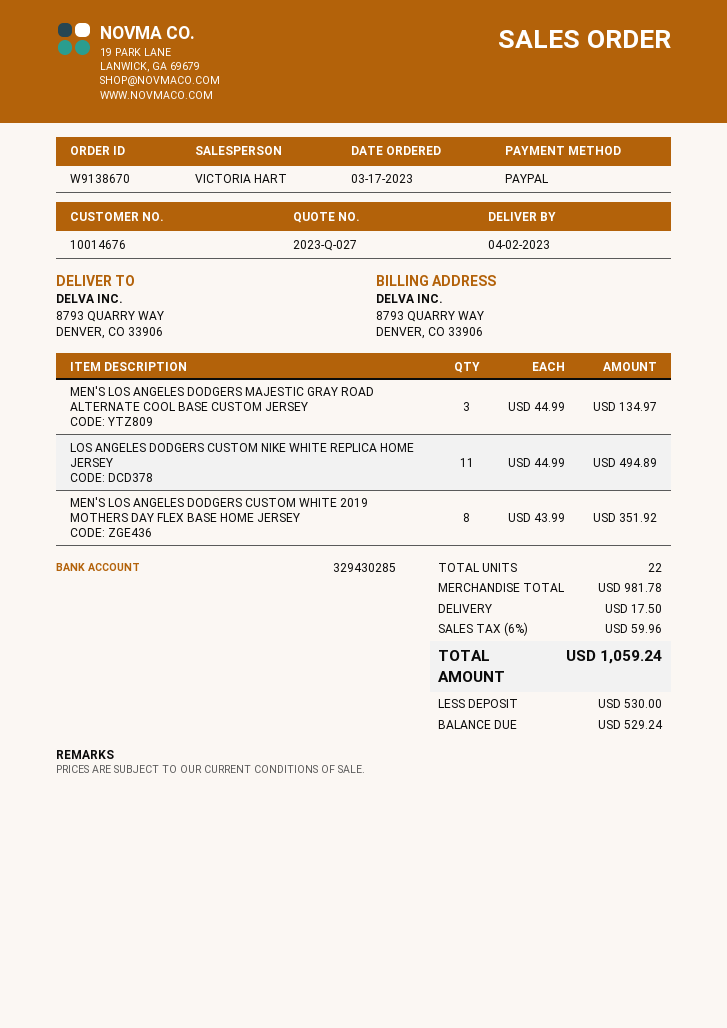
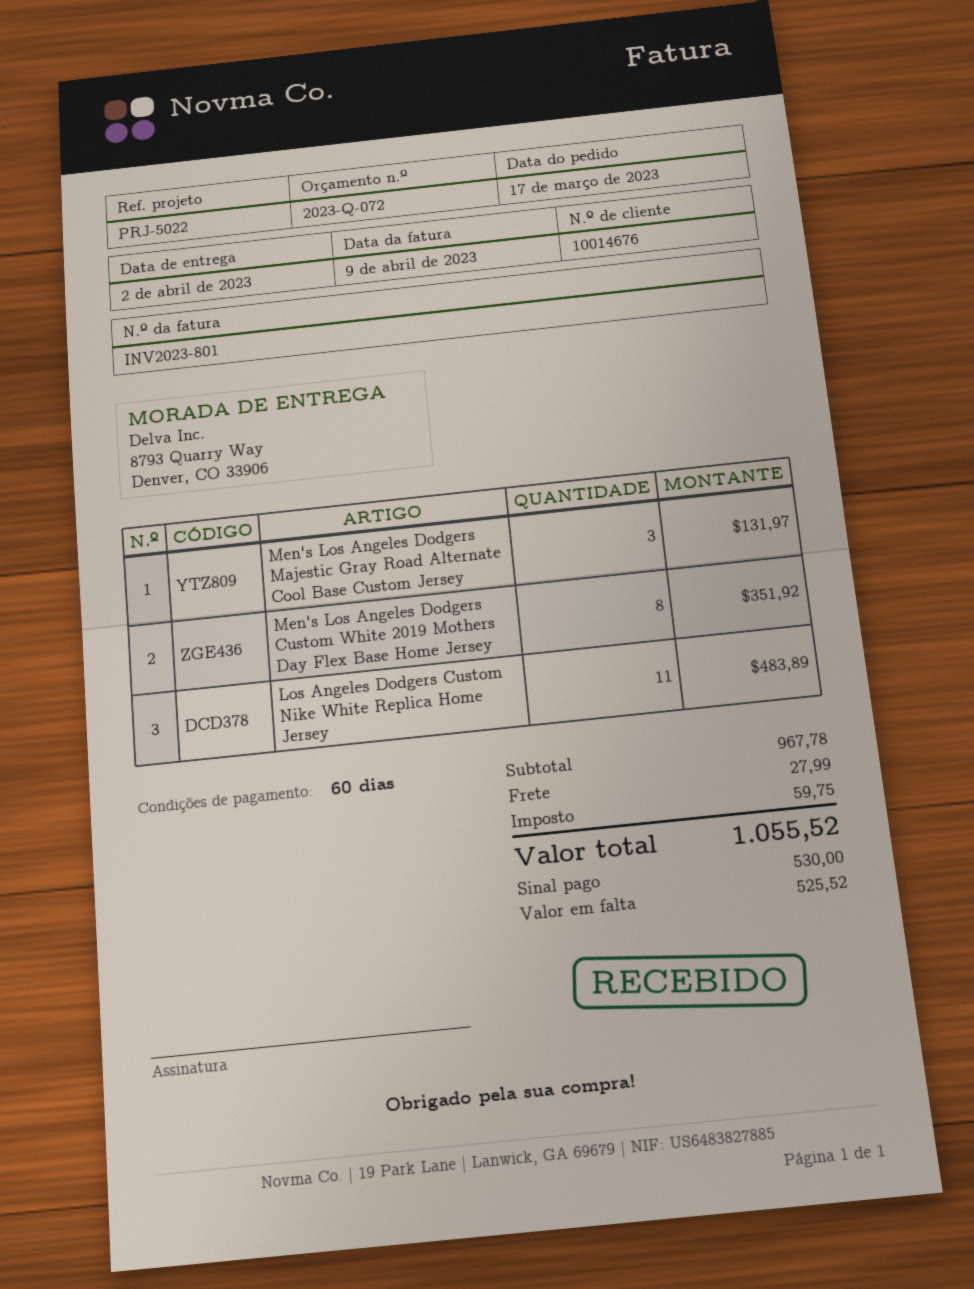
quote number: 2023-Q-027 -> 2023-Q-072
MEN'S LOS ANGELES DODGERS MAJESTIC GRAY ROAD ALTERNATE COOL BASE CUSTOM JERSEY: 3 for 134.97 -> 3 for 131.97
LOS ANGELES DODGERS CUSTOM NIKE WHITE REPLICA HOME JERSEY: 11 for 494.89 -> 11 for 483.89
subtotal: 981.78 -> 967.78
shipping: 17.50 -> 27.99
tax: 59.96 -> 59.75
total: 1059.24 -> 1055.52
balance: 529.24 -> 525.52

